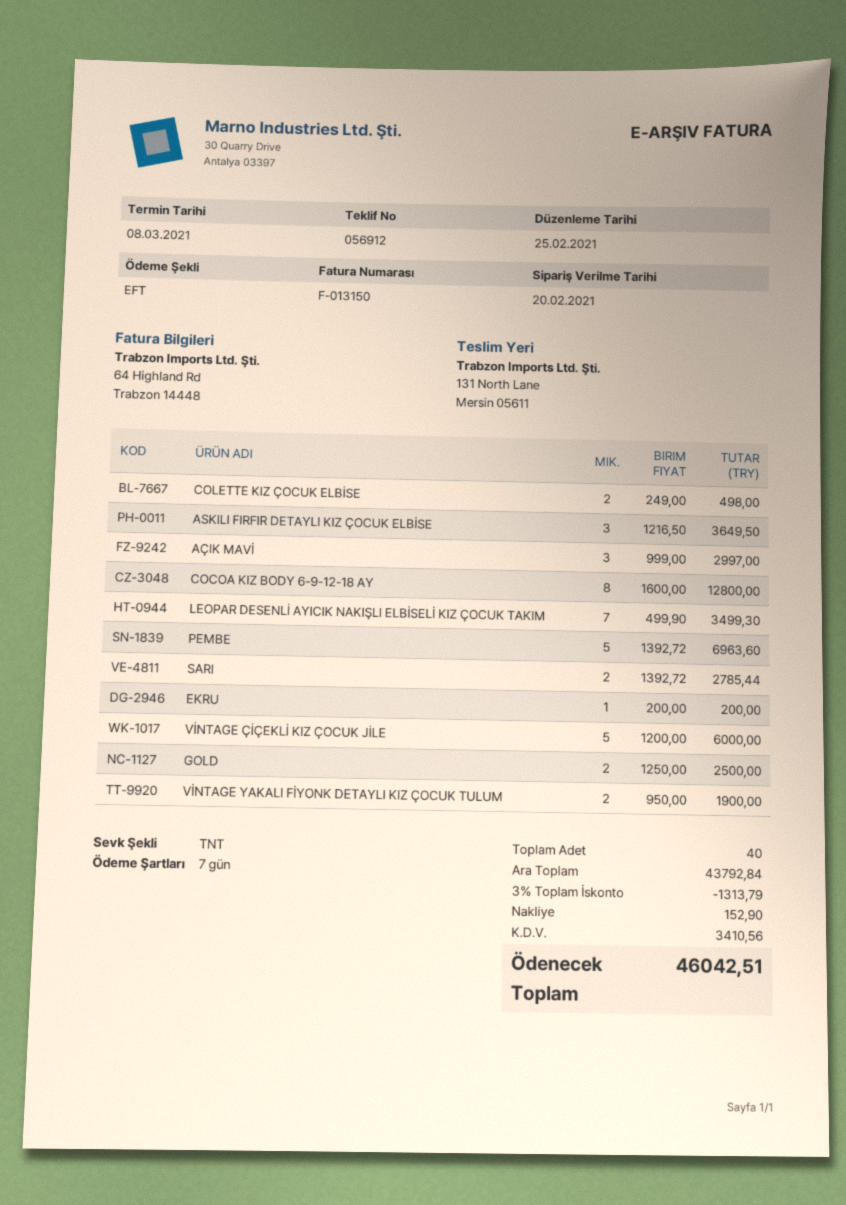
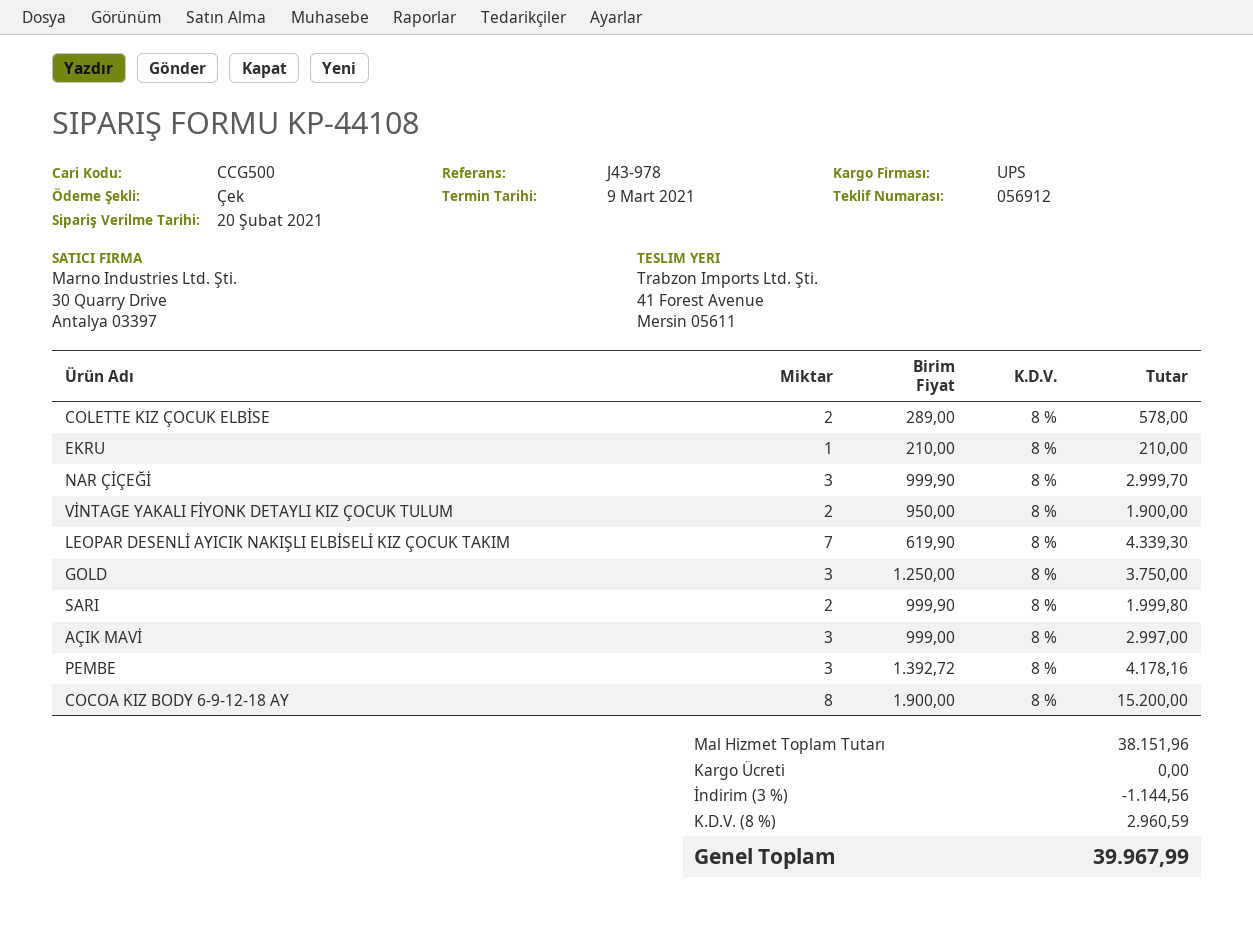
delivery date: 2021-03-08 -> 2021-03-09
payment method: bank transfer -> cheque
shipping method: TNT -> UPS
ship to: 131 North Lane, Mersin 05611 -> 41 Forest Avenue, Mersin 05611
COLETTE KIZ ÇOCUK ELBİSE: 2 x 249.00 = 498.00 -> 2 x 289.00 = 578.00
ASKILI FIRFIR DETAYLI KIZ ÇOCUK ELBİSE: 3 x 1216.50 = 3649.50 -> none
COCOA KIZ BODY 6-9-12-18 AY: 8 x 1600.00 = 12800.00 -> 8 x 1900.00 = 15200.00
LEOPAR DESENLİ AYICIK NAKIŞLI ELBİSELİ KIZ ÇOCUK TAKIM: 7 x 499.90 = 3499.30 -> 7 x 619.90 = 4339.30
PEMBE: 5 x 1392.72 = 6963.60 -> 3 x 1392.72 = 4178.16
SARI: 2 x 1392.72 = 2785.44 -> 2 x 999.90 = 1999.80
EKRU: 1 x 200.00 = 200.00 -> 1 x 210.00 = 210.00
VİNTAGE ÇİÇEKLİ KIZ ÇOCUK JİLE: 5 x 1200.00 = 6000.00 -> none
GOLD: 2 x 1250.00 = 2500.00 -> 3 x 1250.00 = 3750.00
NAR ÇİÇEĞİ: none -> 3 x 999.90 = 2999.70
subtotal: 43792.84 -> 38151.96
discount: 3% = 1313.79 -> 3% = 1144.56
shipping: 152.90 -> 0.00
tax: 3410.56 -> 2960.59
total: 46042.51 -> 39967.99

